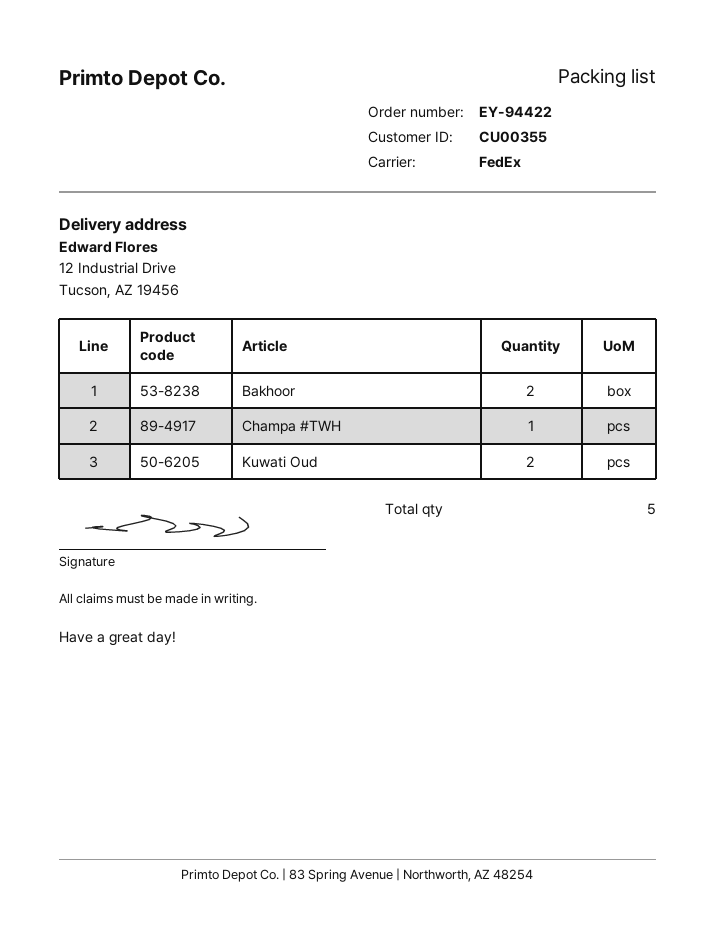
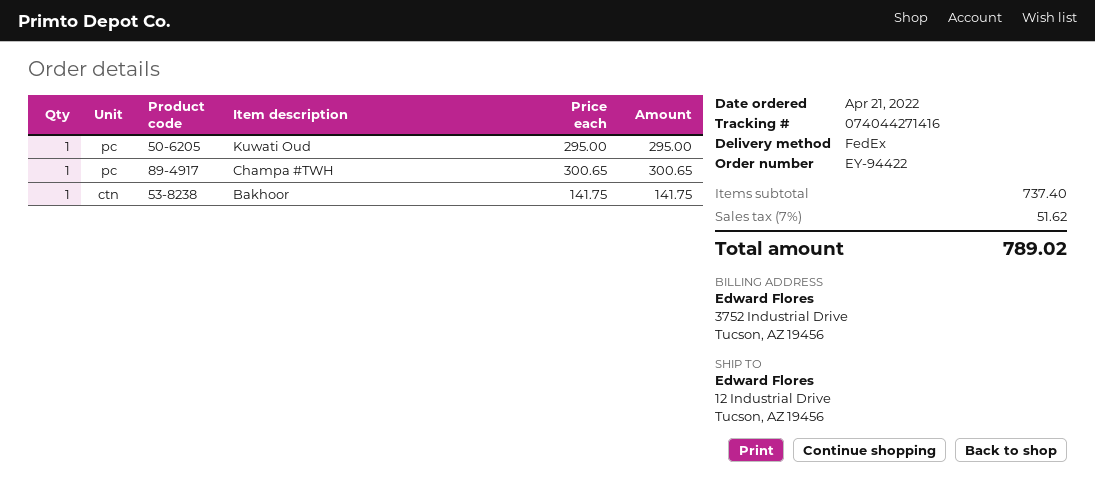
Bakhoor: 2 -> 1
Kuwati Oud: 2 -> 1

